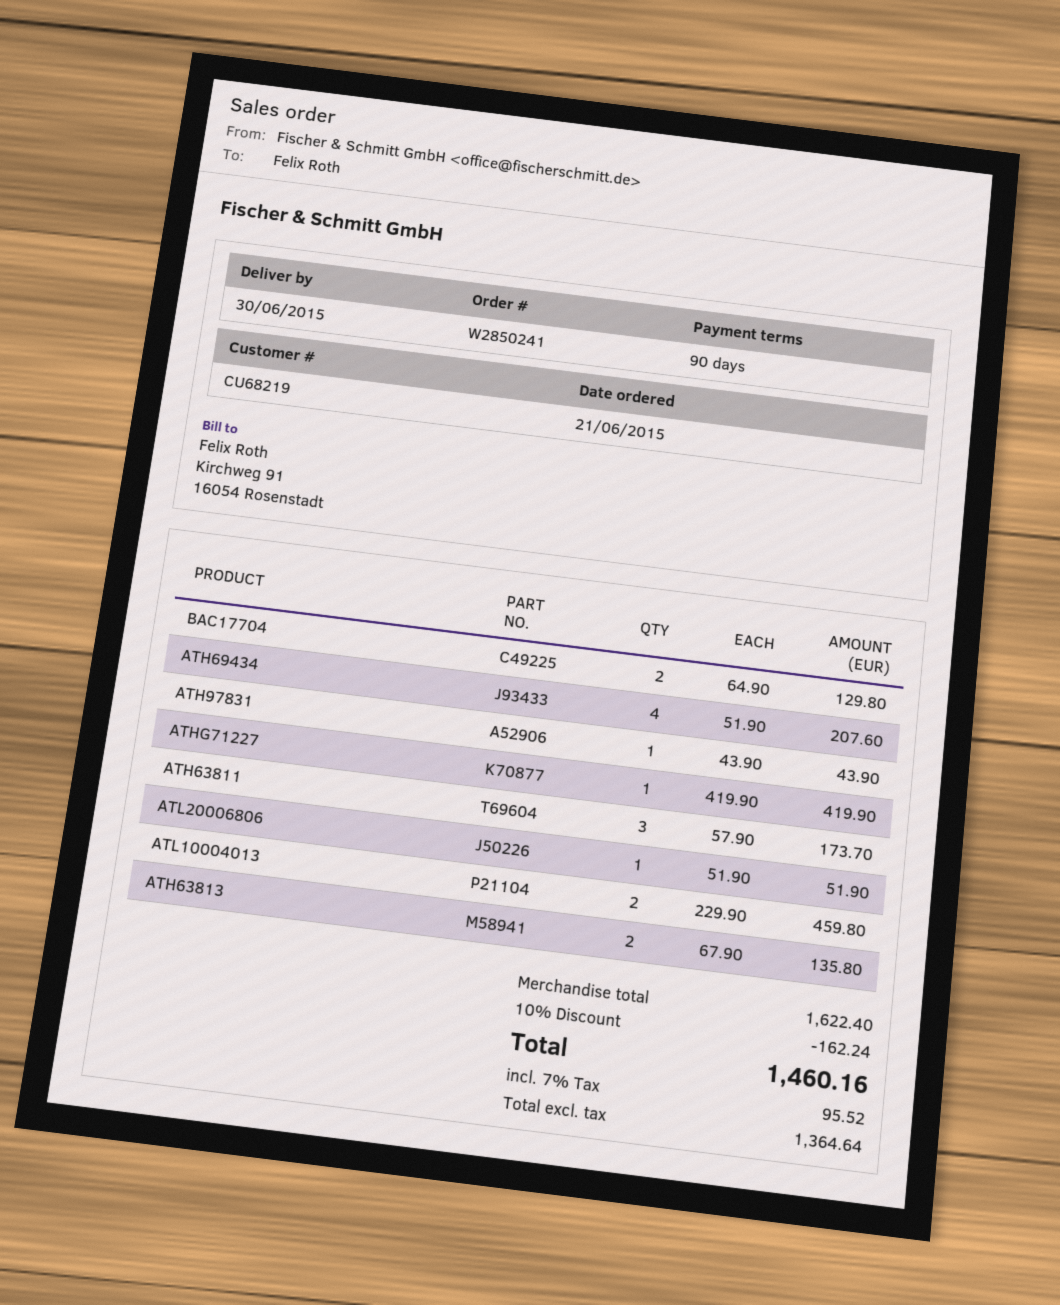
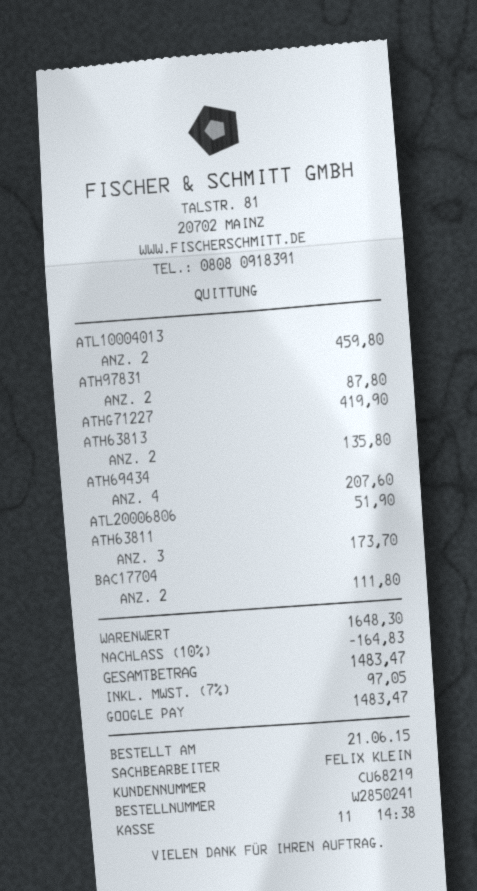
BAC17704: 2 for 129.80 -> 2 for 111.80
ATH97831: 1 for 43.90 -> 2 for 87.80
subtotal: 1622.40 -> 1648.30
discount: 10% = 162.24 -> 10% = 164.83
tax: 7% = 95.52 -> 7% = 97.05
total: 1460.16 -> 1483.47

